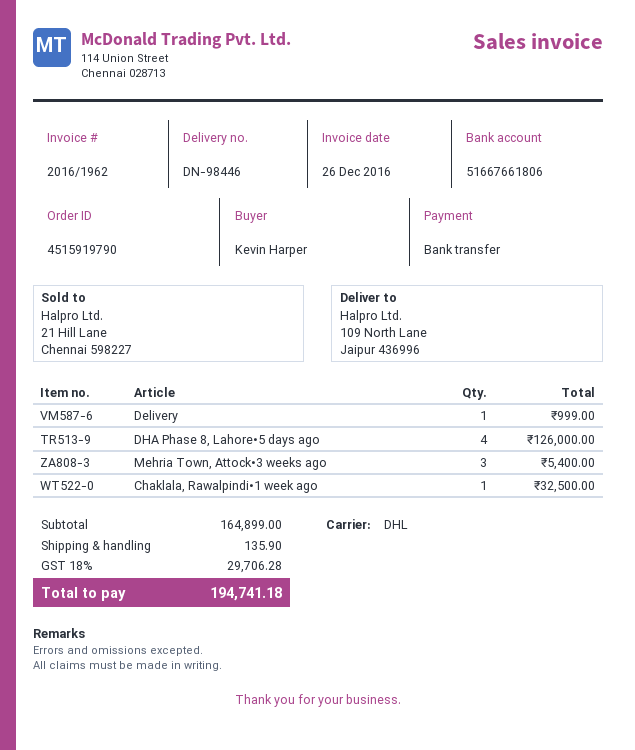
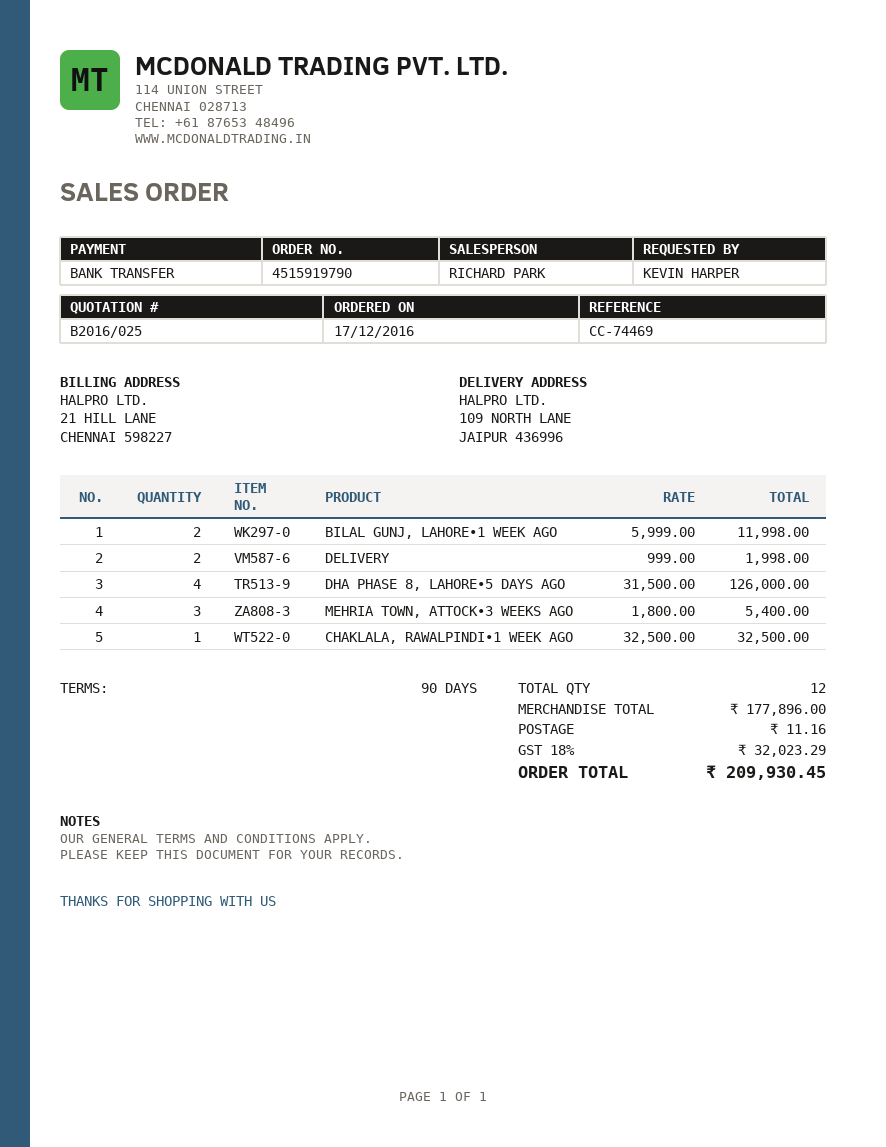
Delivery: 1 for 999.00 -> 2 for 1998.00
BILAL GUNJ, LAHORE•1 WEEK AGO: none -> 2 for 11998.00
subtotal: 164899.00 -> 177896.00
shipping: 135.90 -> 11.16
tax: 18% = 29706.28 -> 18% = 32023.29
total: 194741.18 -> 209930.45

